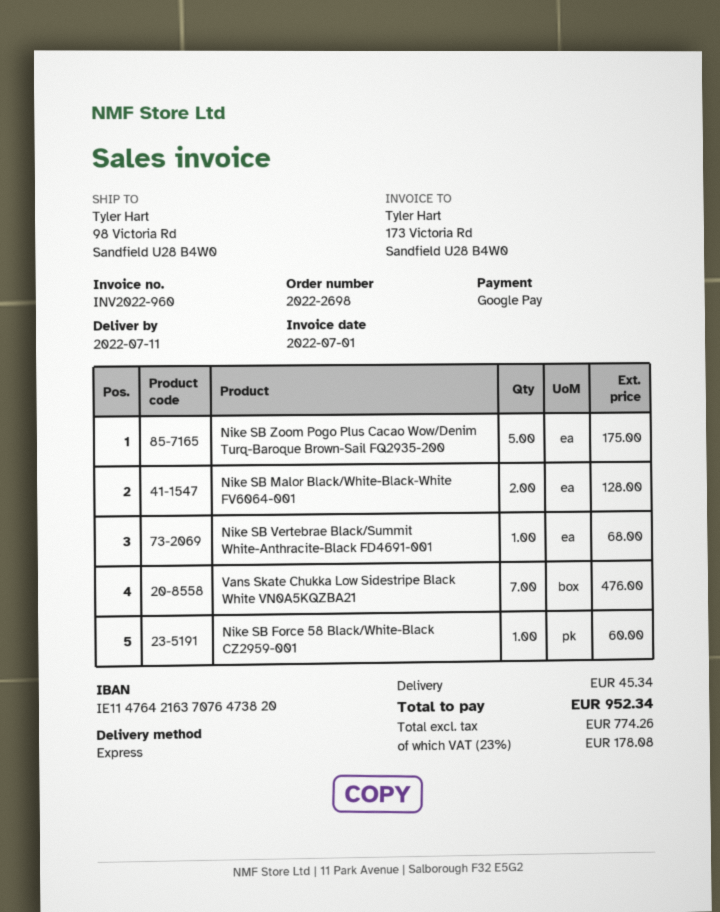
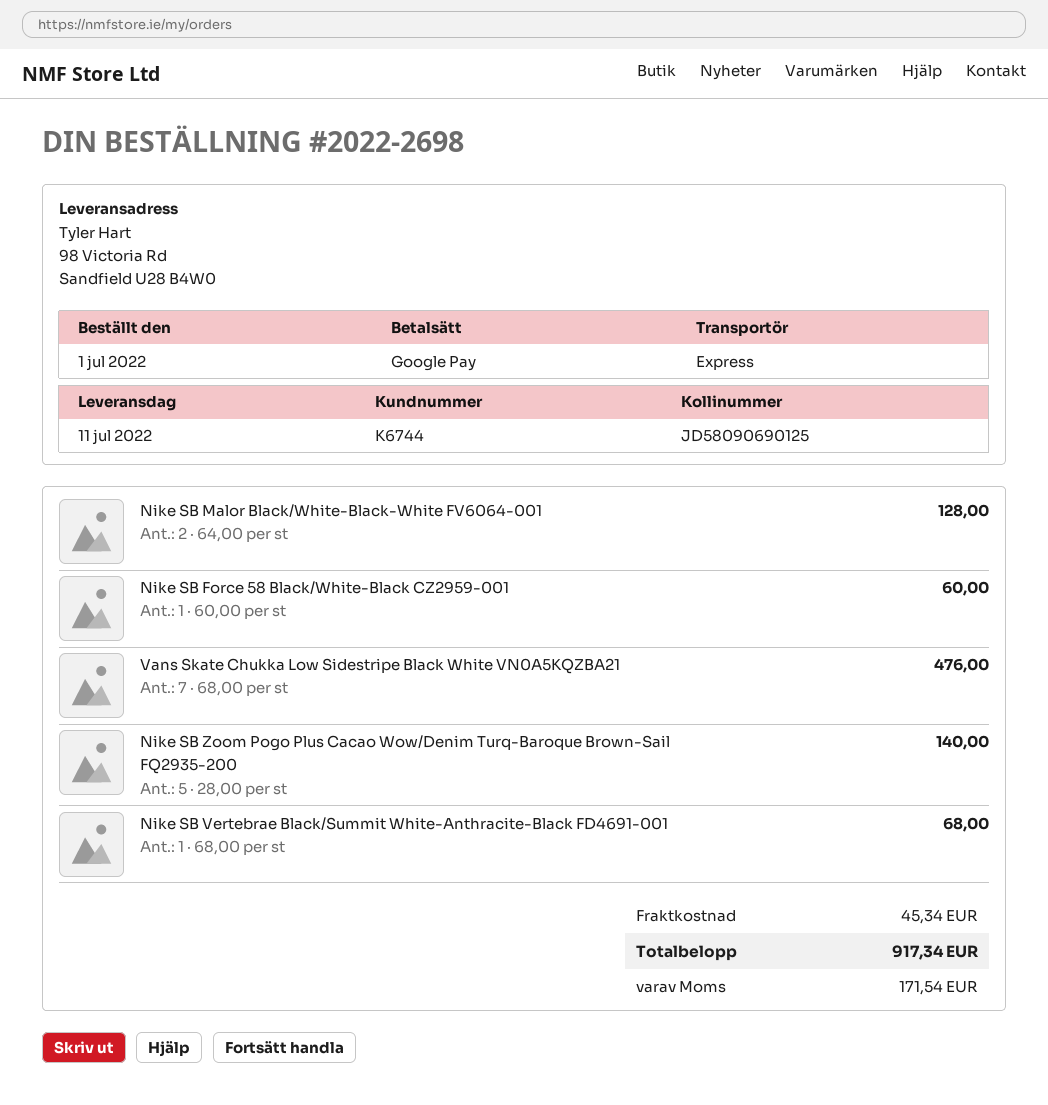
Nike SB Zoom Pogo Plus Cacao Wow/Denim Turq-Baroque Brown-Sail FQ2935-200: 5 for 175.00 -> 5 for 140.00
tax: 178.08 -> 171.54
total: 952.34 -> 917.34

